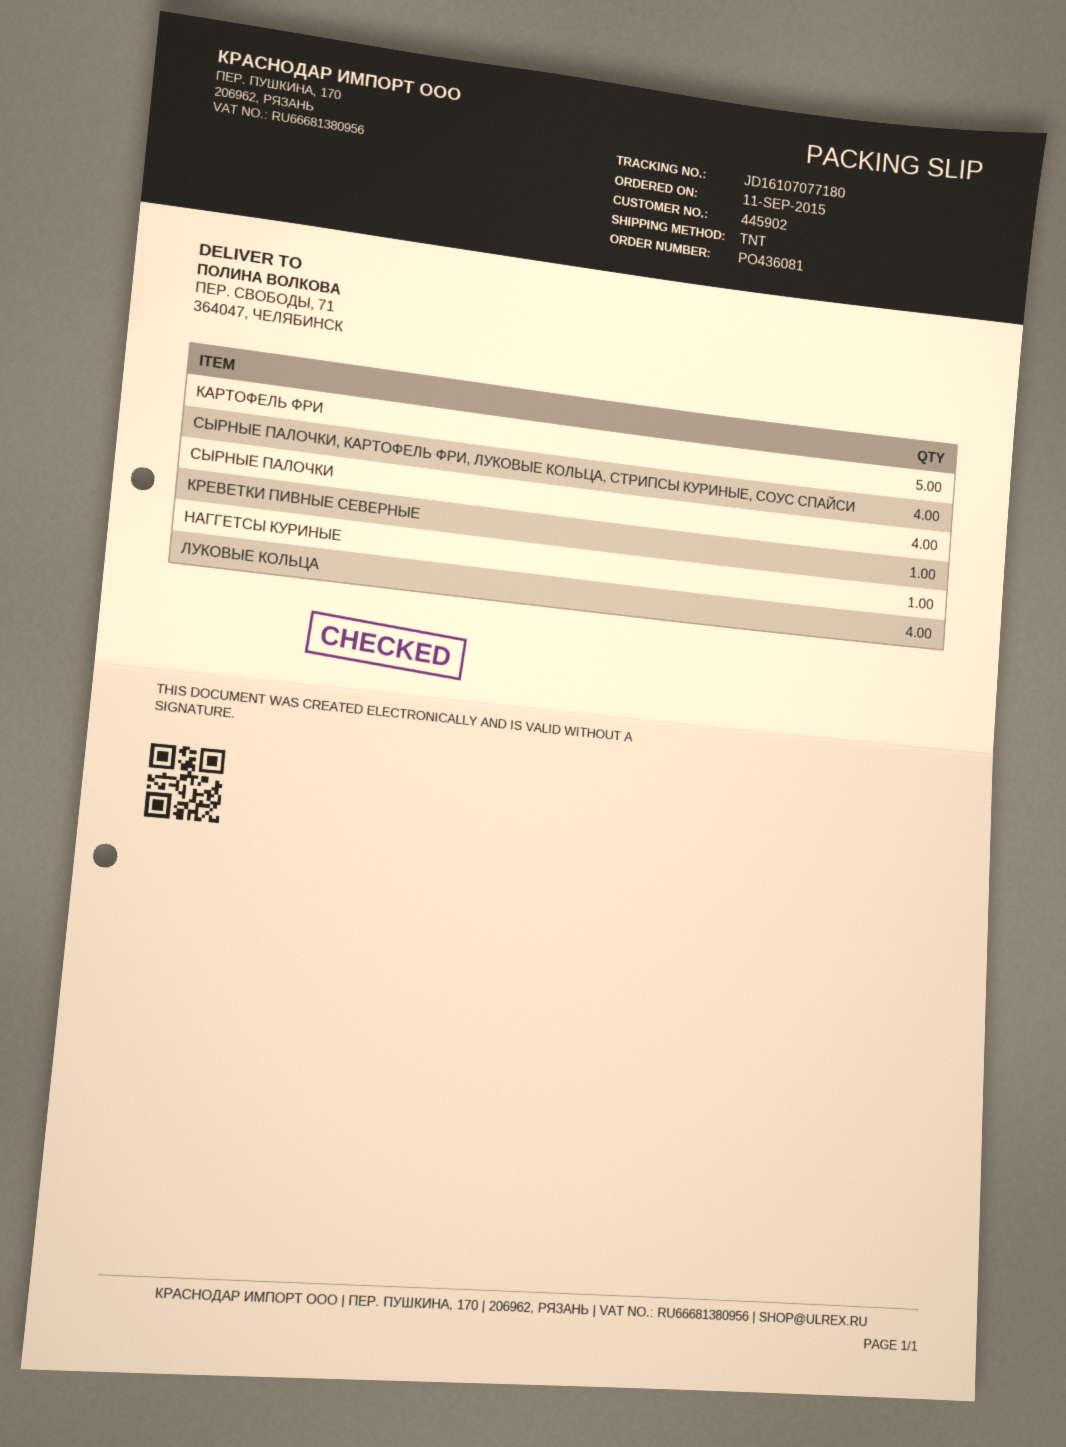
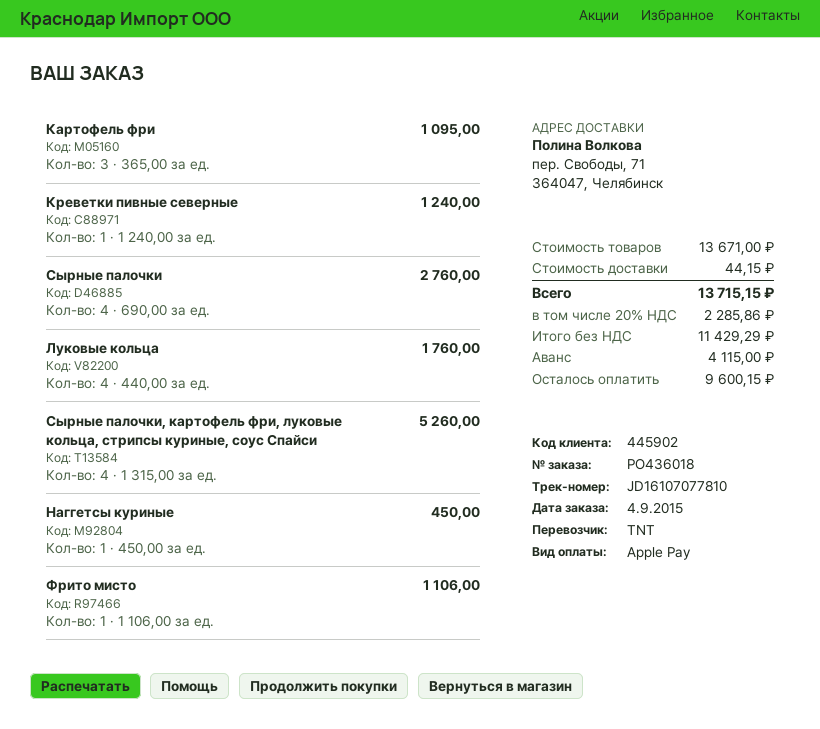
order number: PO436081 -> PO436018
order date: 2015-09-11 -> 2015-09-04
tracking number: JD16107077180 -> JD16107077810
КАРТОФЕЛЬ ФРИ: 5 -> 3
Фрито мисто: none -> 1

